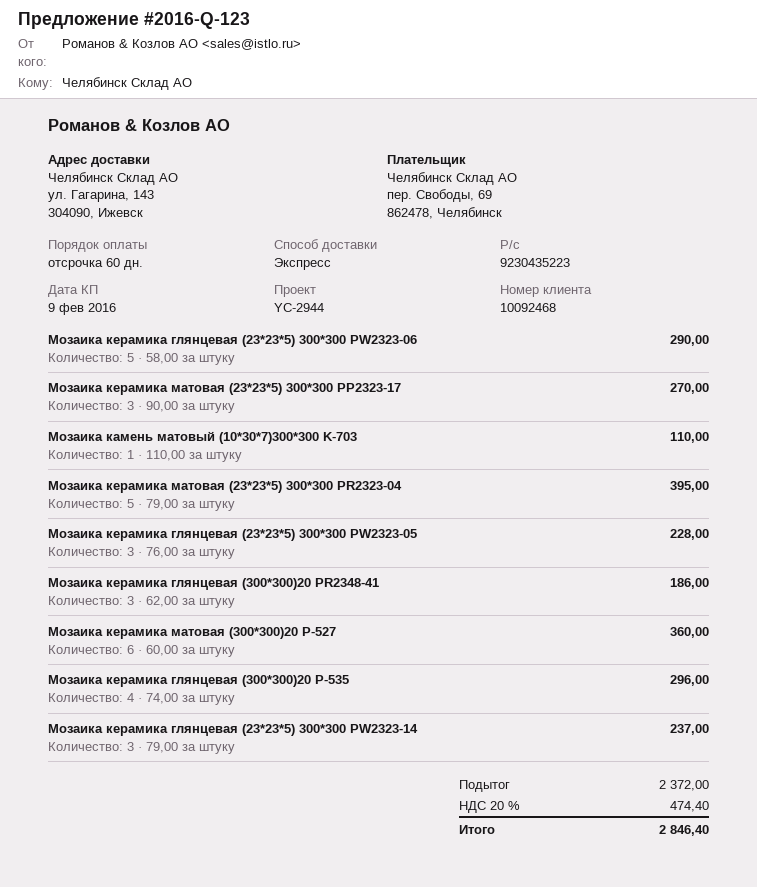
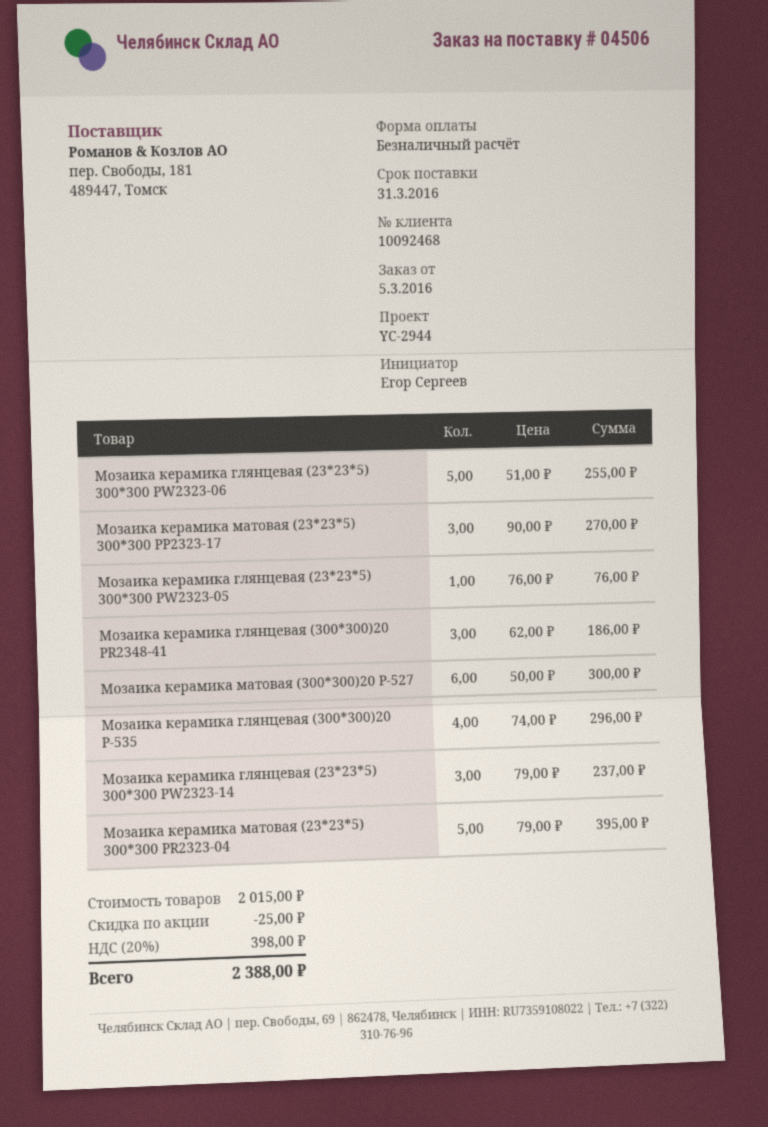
Мозаика керамика глянцевая (23*23*5) 300*300 PW2323-06: 5 x 58.00 = 290.00 -> 5 x 51.00 = 255.00
Мозаика камень матовый (10*30*7)300*300 K-703: 1 x 110.00 = 110.00 -> none
Мозаика керамика глянцевая (23*23*5) 300*300 PW2323-05: 3 x 76.00 = 228.00 -> 1 x 76.00 = 76.00
Мозаика керамика матовая (300*300)20 P-527: 6 x 60.00 = 360.00 -> 6 x 50.00 = 300.00
subtotal: 2372.00 -> 2015.00
discount: none -> 25.00
tax: 20% = 474.40 -> 20% = 398.00
total: 2846.40 -> 2388.00

